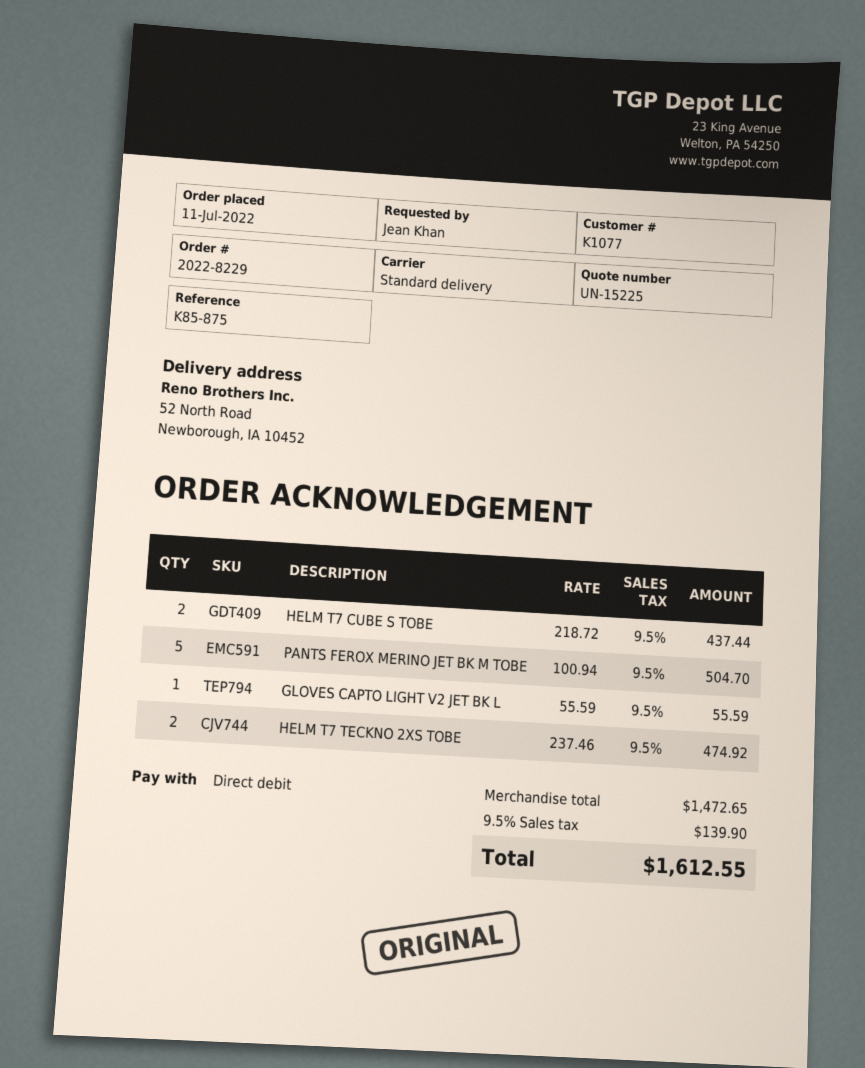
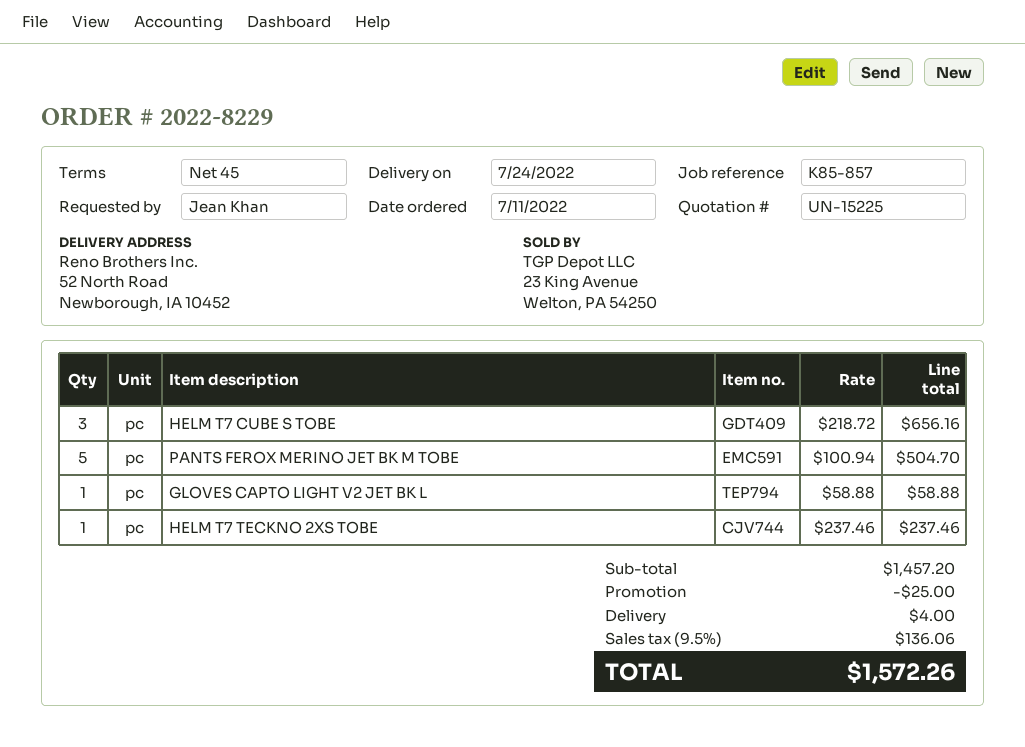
reference: K85-875 -> K85-857
HELM T7 CUBE S TOBE: 2 x 218.72 = 437.44 -> 3 x 218.72 = 656.16
GLOVES CAPTO LIGHT V2 JET BK L: 1 x 55.59 = 55.59 -> 1 x 58.88 = 58.88
HELM T7 TECKNO 2XS TOBE: 2 x 237.46 = 474.92 -> 1 x 237.46 = 237.46
subtotal: 1472.65 -> 1457.20
discount: none -> 25.00
shipping: none -> 4.00
tax: 9.5% = 139.90 -> 9.5% = 136.06
total: 1612.55 -> 1572.26

